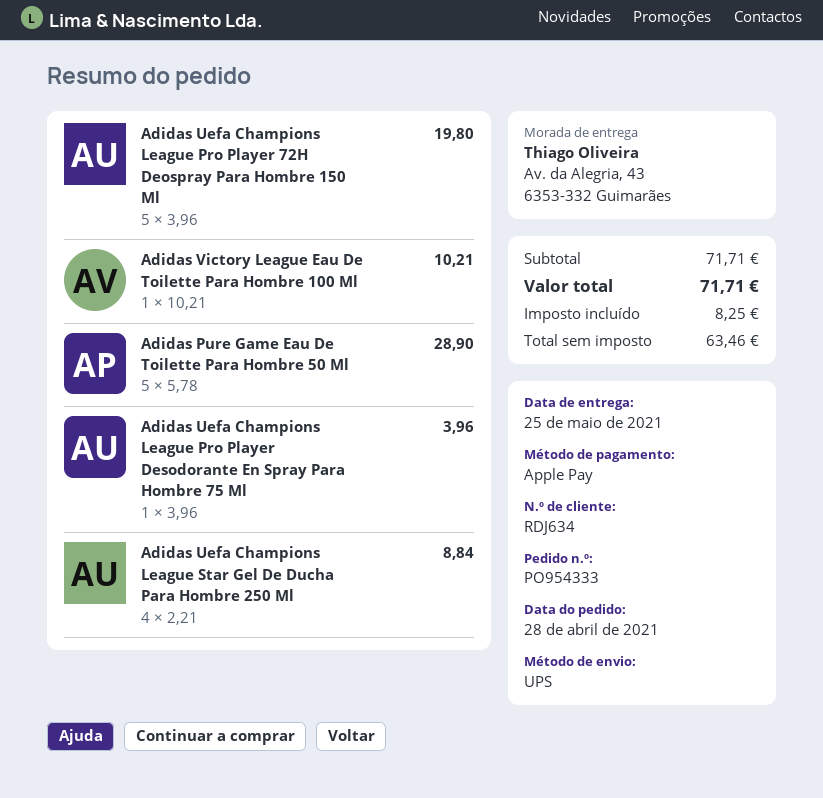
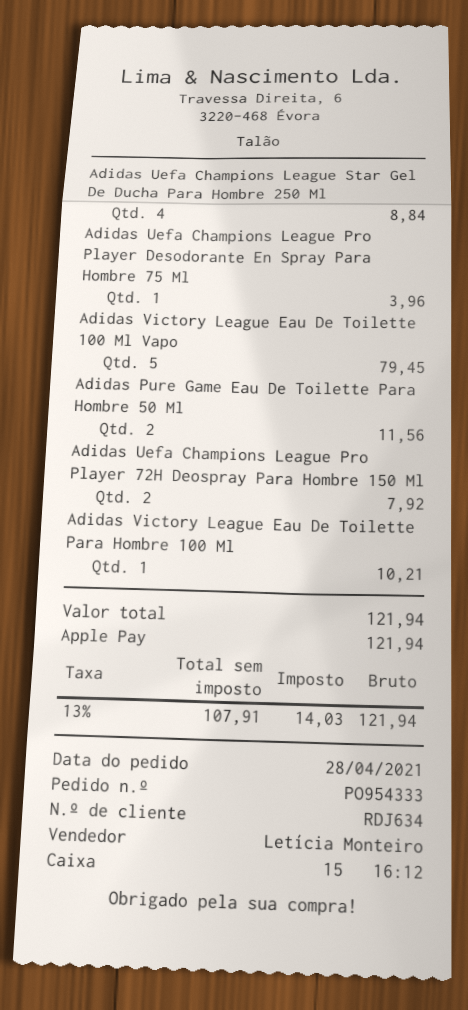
Adidas Uefa Champions League Pro Player 72H Deospray Para Hombre 150 Ml: 5 for 19.80 -> 2 for 7.92
Adidas Pure Game Eau De Toilette Para Hombre 50 Ml: 5 for 28.90 -> 2 for 11.56
Adidas Victory League Eau De Toilette 100 Ml Vapo: none -> 5 for 79.45
net: 63.46 -> 107.91
tax: 8.25 -> 14.03
total: 71.71 -> 121.94

